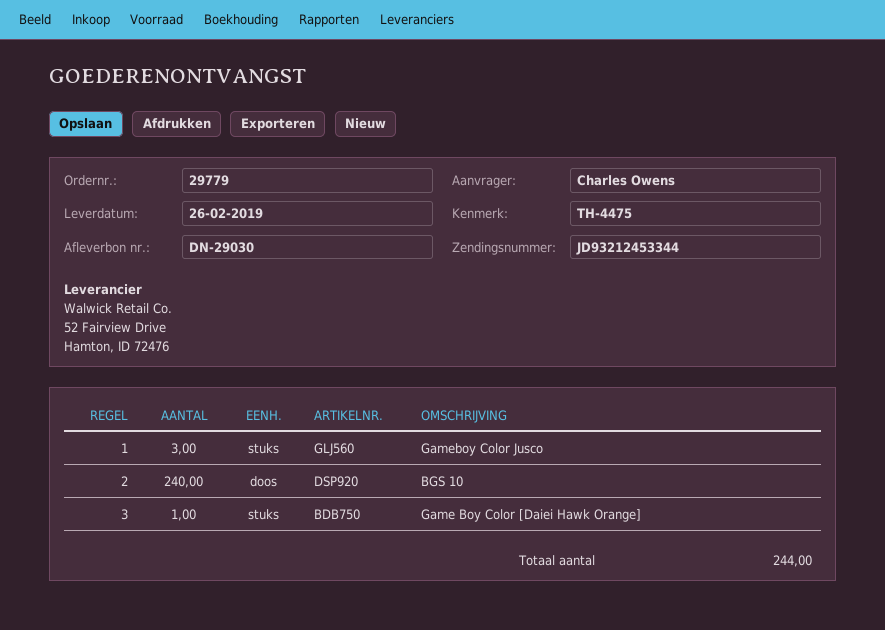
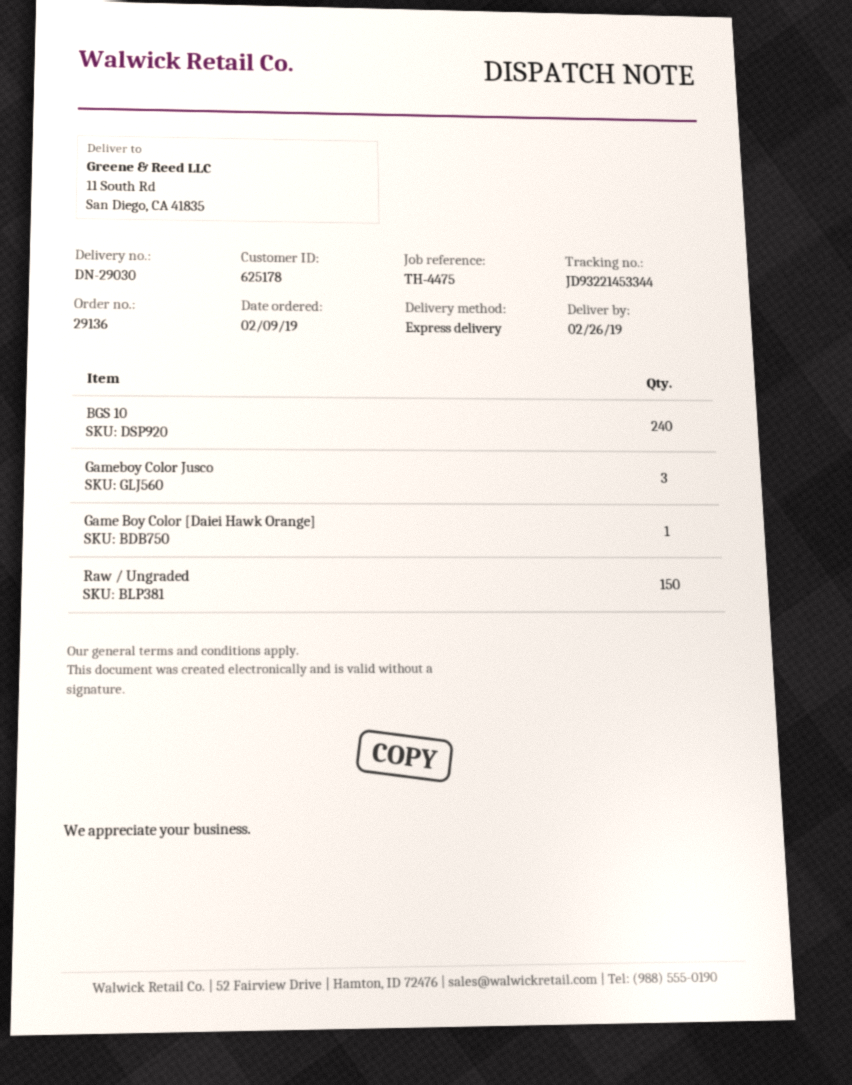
order number: 29779 -> 29136
tracking number: JD93212453344 -> JD93221453344
Raw / Ungraded: none -> 150

